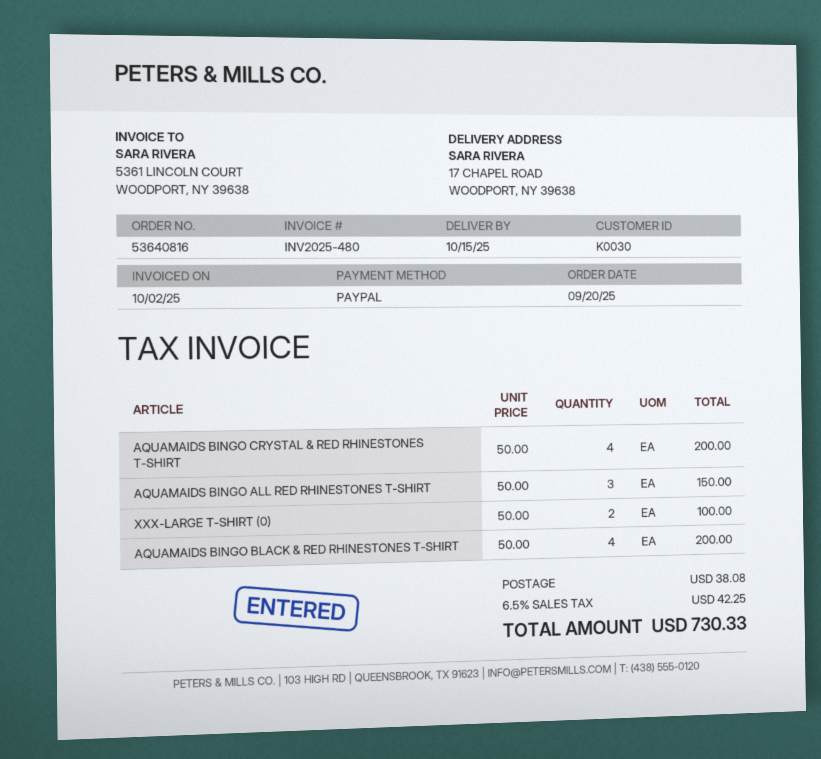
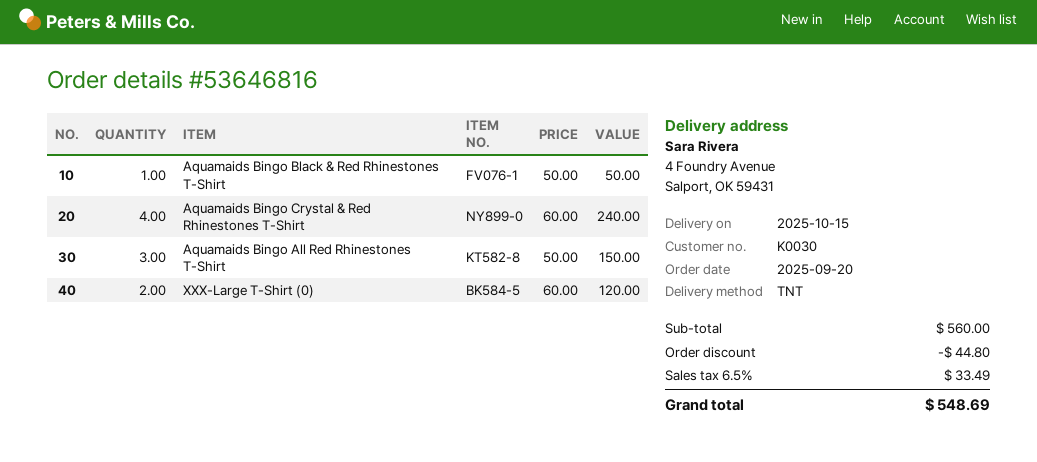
order number: 53640816 -> 53646816
ship to: 17 CHAPEL ROAD, WOODPORT, NY 39638 -> 4 Foundry Avenue, Salport, OK 59431
AQUAMAIDS BINGO CRYSTAL & RED RHINESTONES T-SHIRT: 4 x 50.00 = 200.00 -> 4 x 60.00 = 240.00
XXX-LARGE T-SHIRT (0): 2 x 50.00 = 100.00 -> 2 x 60.00 = 120.00
AQUAMAIDS BINGO BLACK & RED RHINESTONES T-SHIRT: 4 x 50.00 = 200.00 -> 1 x 50.00 = 50.00
discount: none -> 44.80
shipping: 38.08 -> none
tax: 6.5% = 42.25 -> 6.5% = 33.49
total: 730.33 -> 548.69

